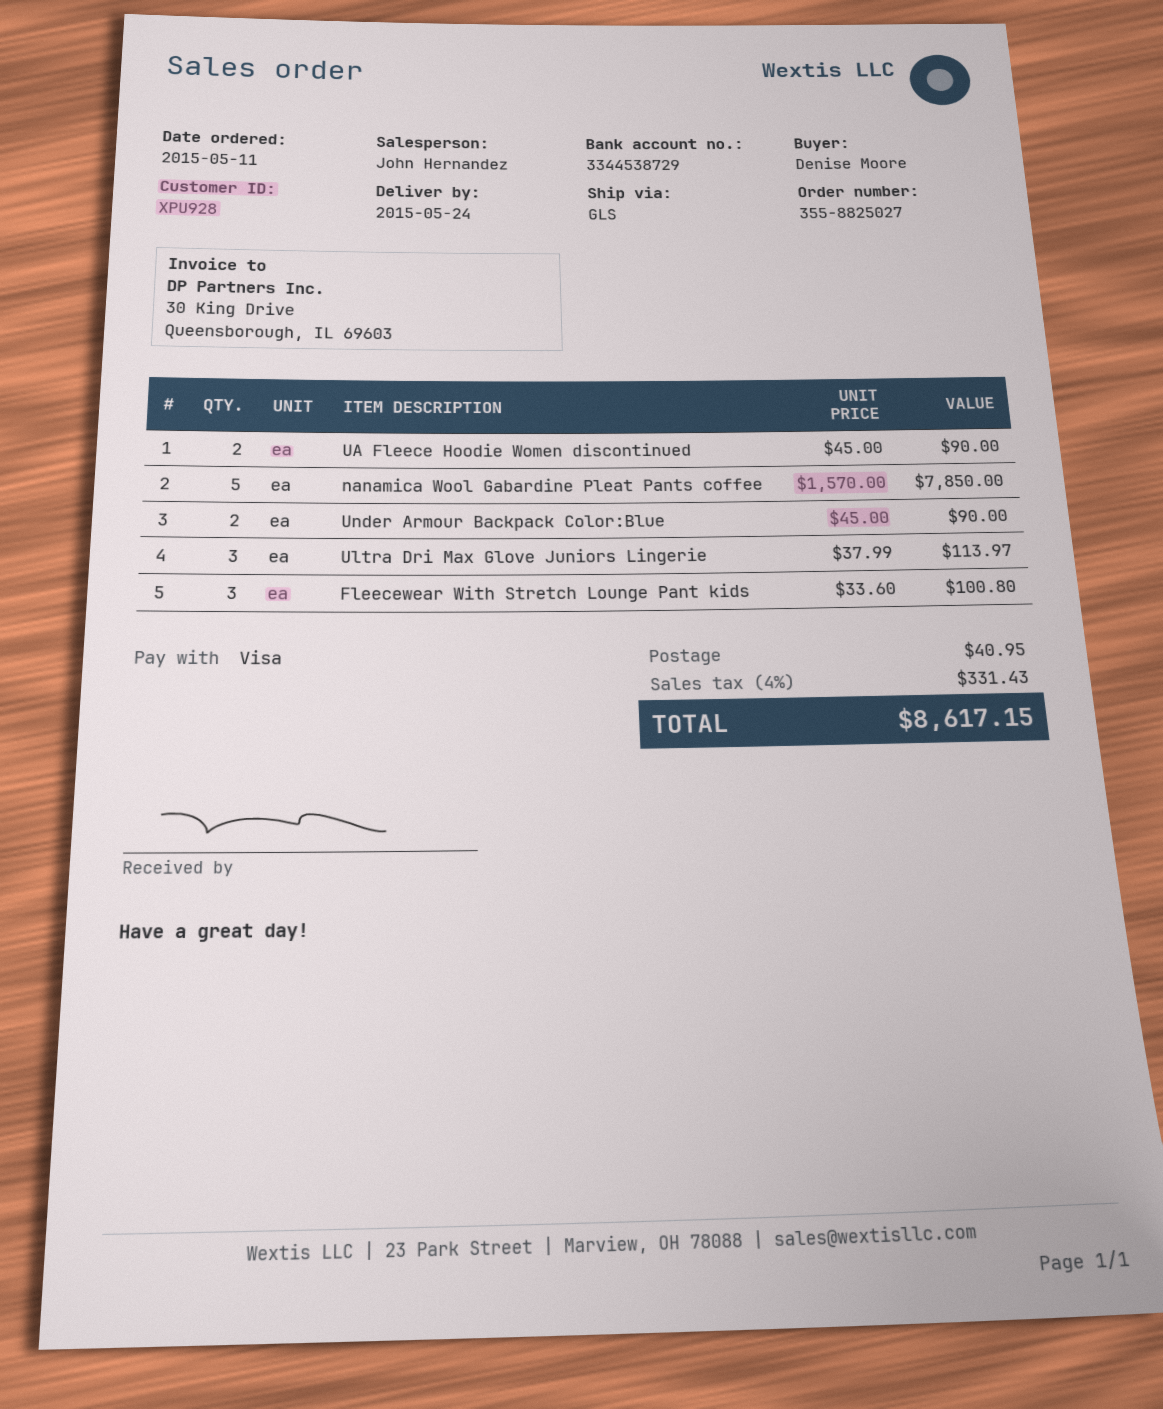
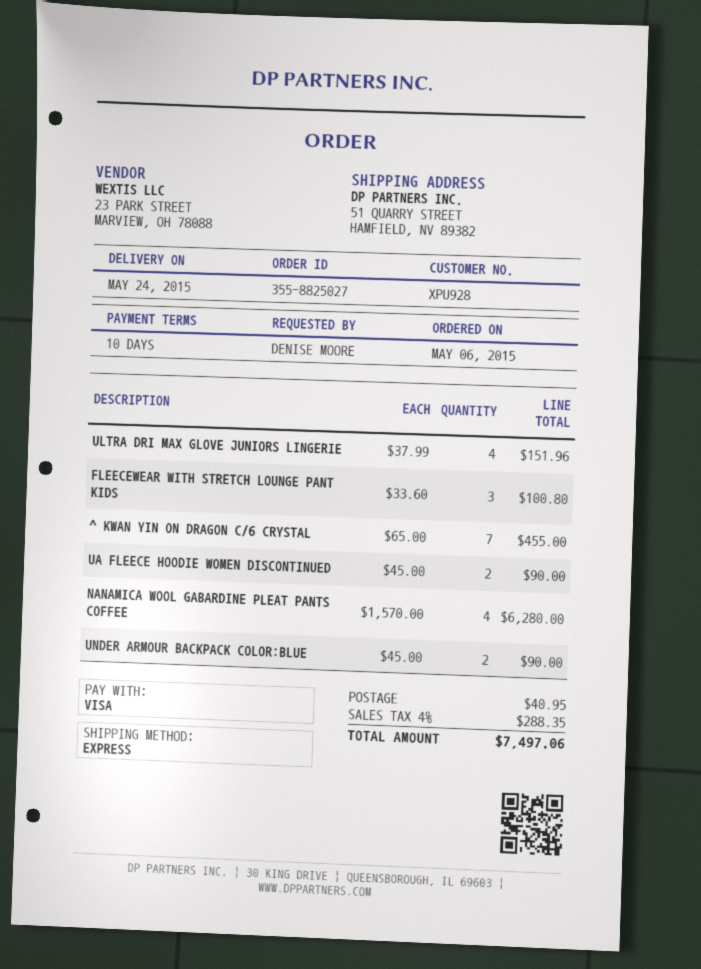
order date: 2015-05-11 -> 2015-05-06
shipping method: GLS -> express
nanamica Wool Gabardine Pleat Pants coffee: 5 x 1570.00 = 7850.00 -> 4 x 1570.00 = 6280.00
Ultra Dri Max Glove Juniors Lingerie: 3 x 37.99 = 113.97 -> 4 x 37.99 = 151.96
^ KWAN YIN ON DRAGON C/6 CRYSTAL: none -> 7 x 65.00 = 455.00
tax: 4% = 331.43 -> 4% = 288.35
total: 8617.15 -> 7497.06

